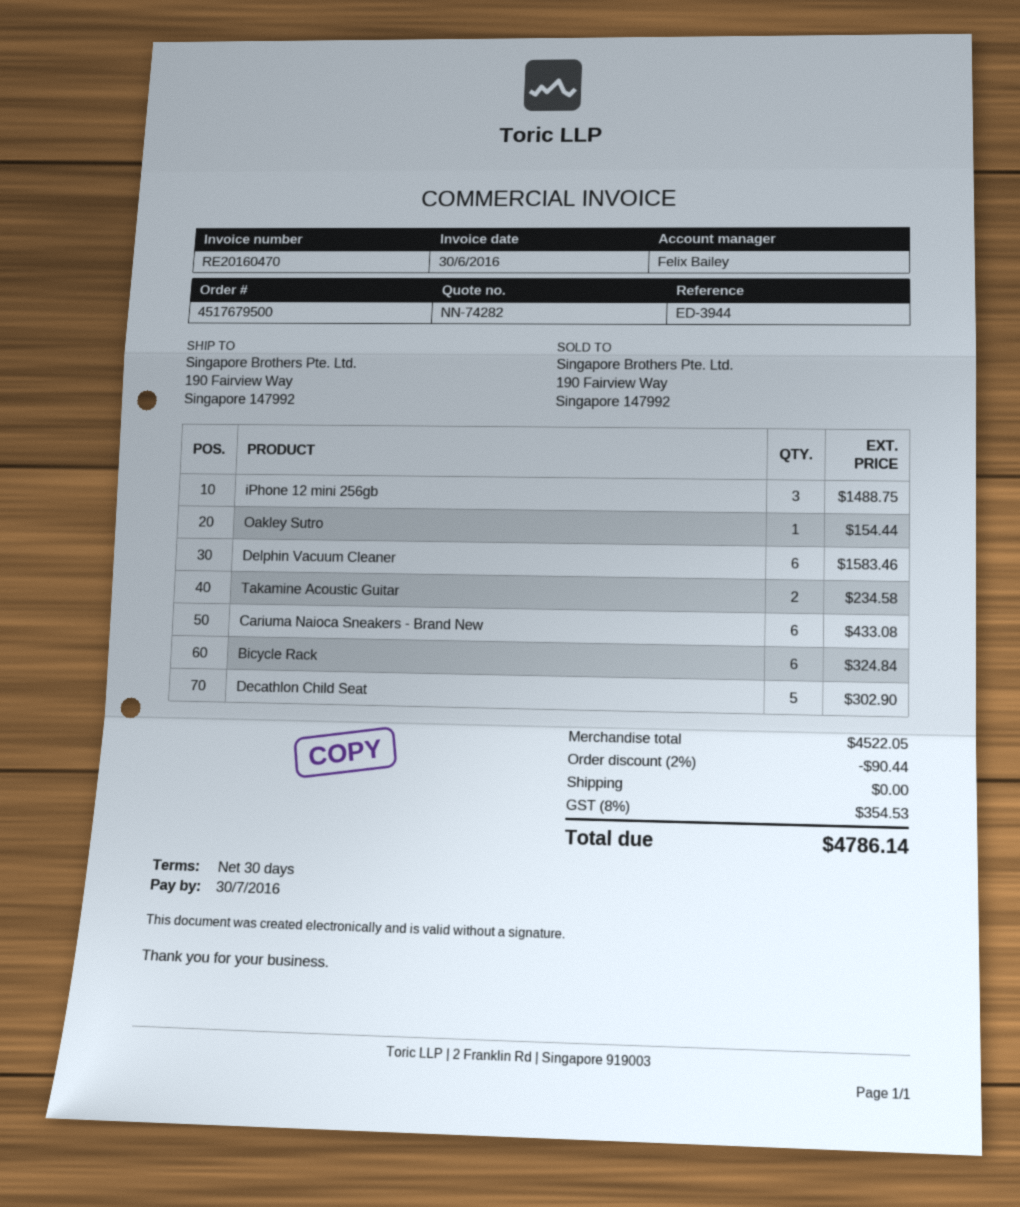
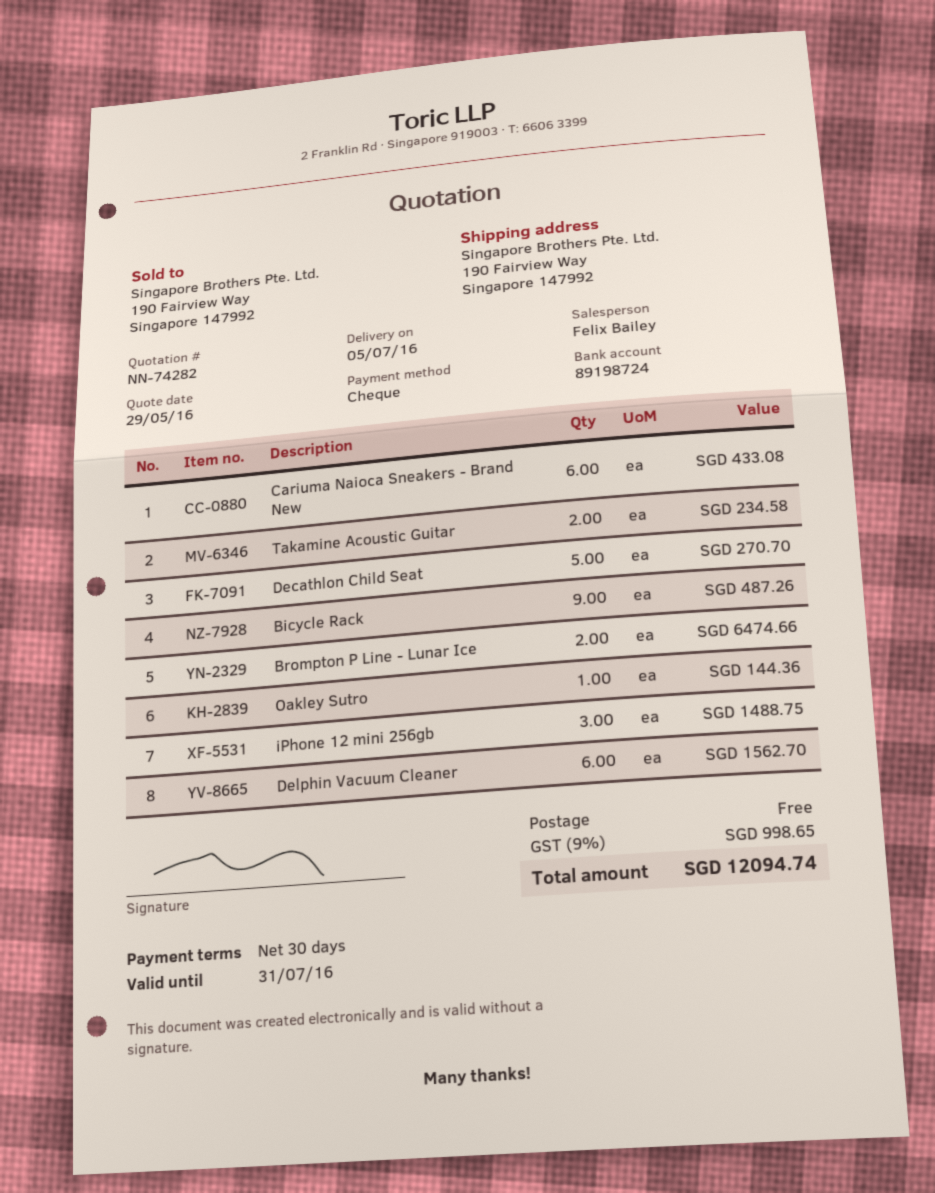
Oakley Sutro: 1 for 154.44 -> 1 for 144.36
Delphin Vacuum Cleaner: 6 for 1583.46 -> 6 for 1562.70
Bicycle Rack: 6 for 324.84 -> 9 for 487.26
Decathlon Child Seat: 5 for 302.90 -> 5 for 270.70
Brompton P Line - Lunar Ice: none -> 2 for 6474.66
discount: 2% = 90.44 -> none
tax: 8% = 354.53 -> 9% = 998.65
total: 4786.14 -> 12094.74

